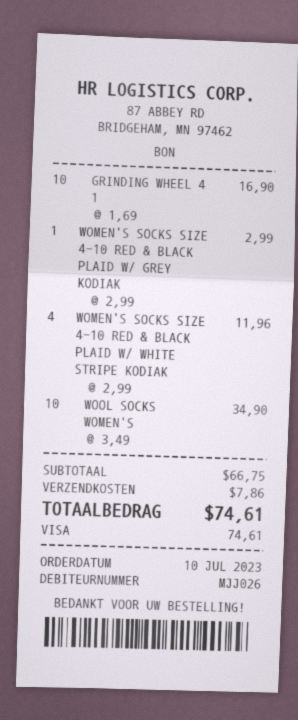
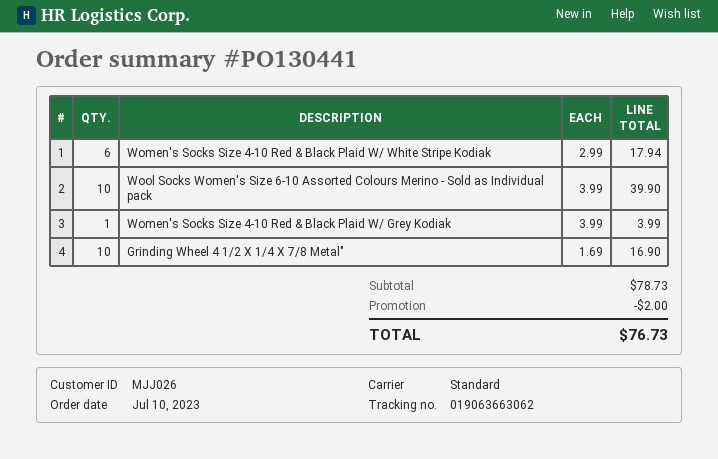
WOMEN'S SOCKS SIZE 4-10 RED & BLACK PLAID W/ GREY KODIAK: 1 x 2.99 = 2.99 -> 1 x 3.99 = 3.99
WOMEN'S SOCKS SIZE 4-10 RED & BLACK PLAID W/ WHITE STRIPE KODIAK: 4 x 2.99 = 11.96 -> 6 x 2.99 = 17.94
WOOL SOCKS WOMEN'S: 10 x 3.49 = 34.90 -> 10 x 3.99 = 39.90
subtotal: 66.75 -> 78.73
discount: none -> 2.00
shipping: 7.86 -> none
total: 74.61 -> 76.73

